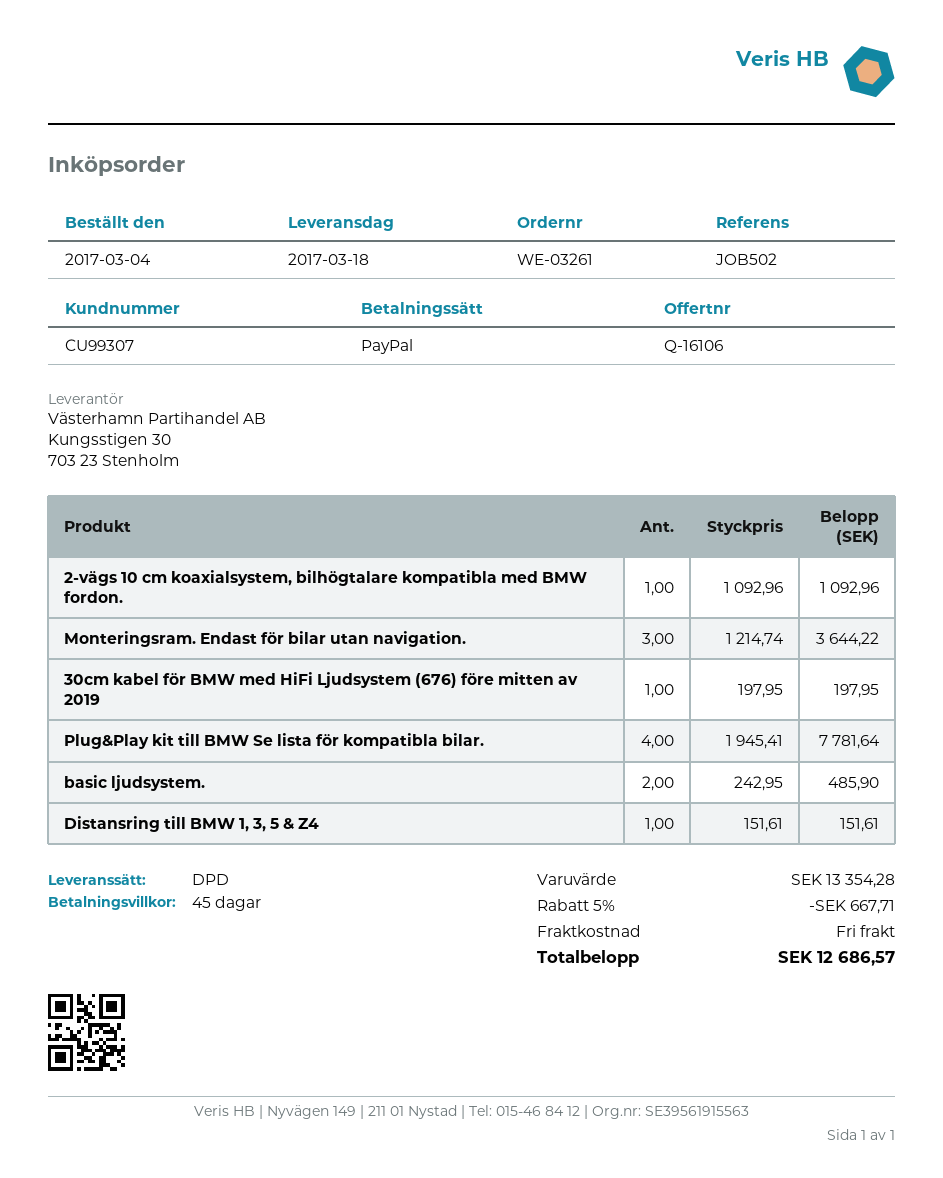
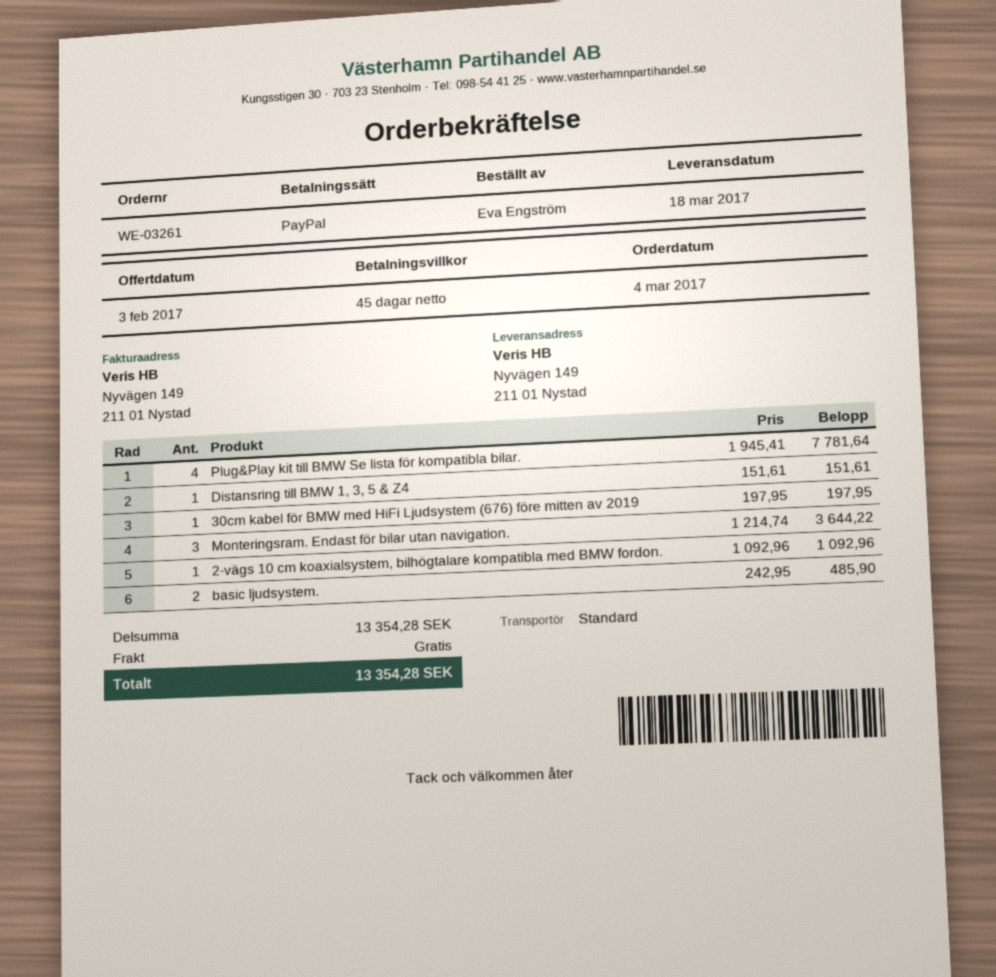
shipping method: DPD -> standard
discount: 5% = 667.71 -> none
total: 12686.57 -> 13354.28

